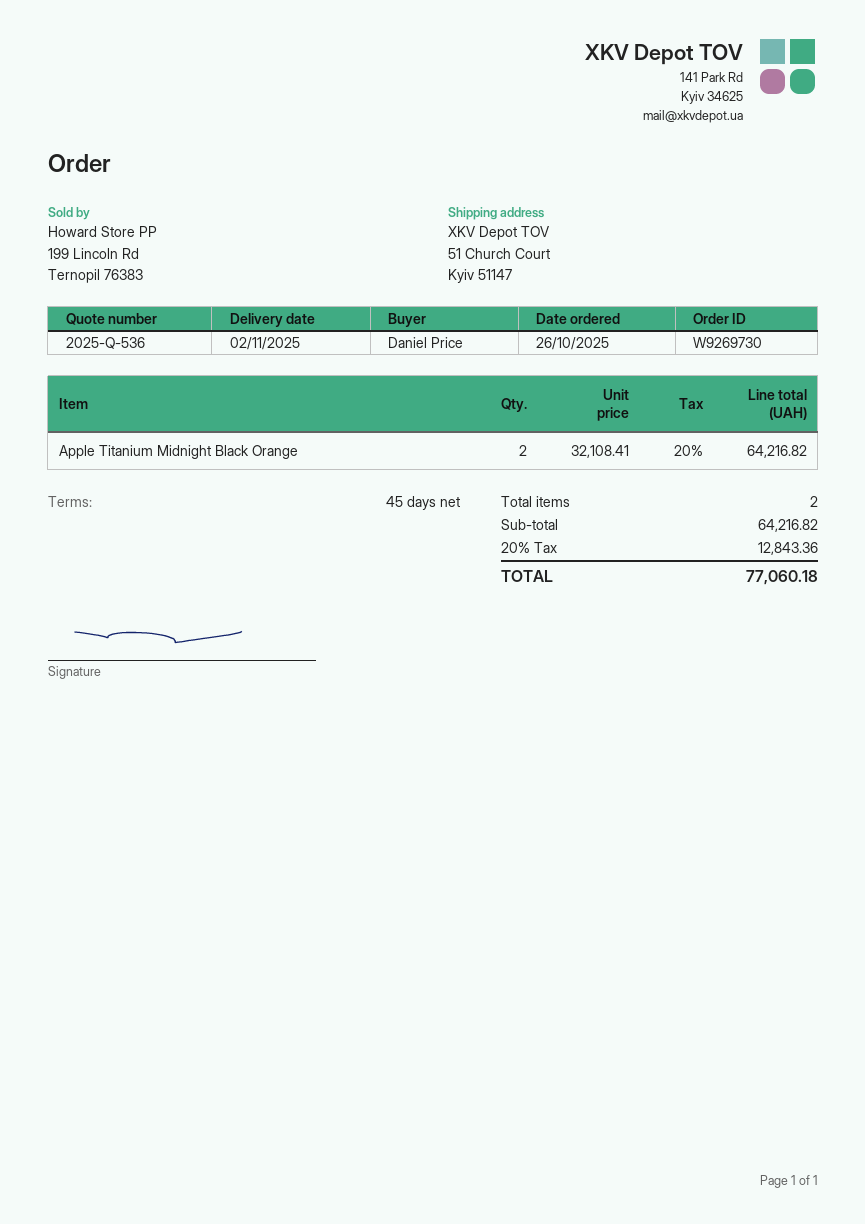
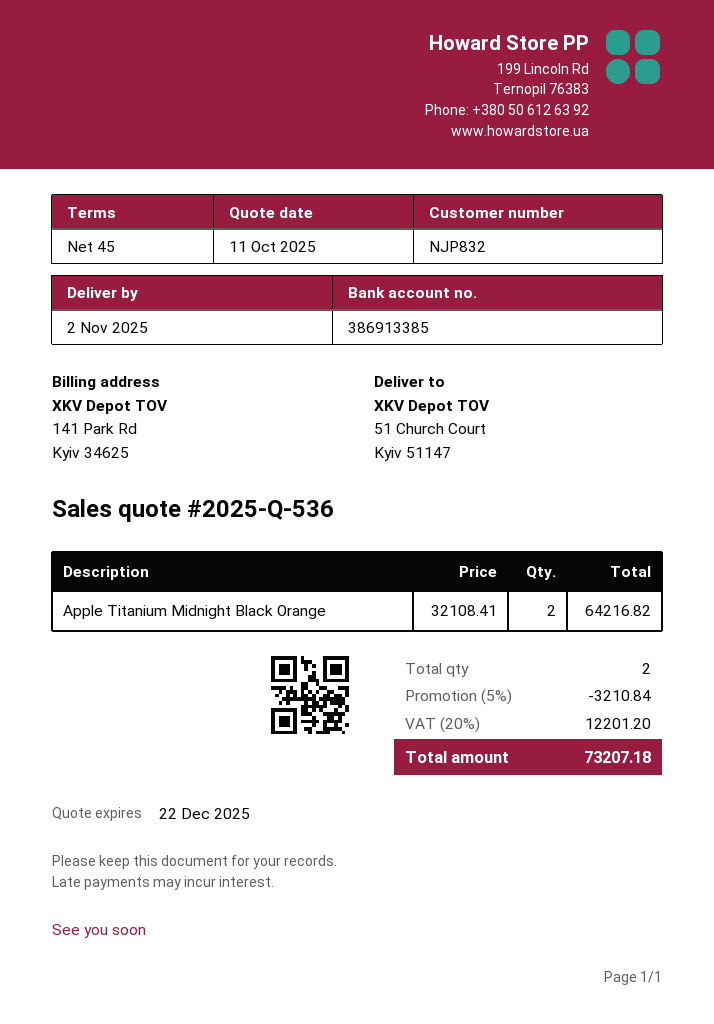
discount: none -> 5% = 3210.84
tax: 20% = 12843.36 -> 20% = 12201.20
total: 77060.18 -> 73207.18

